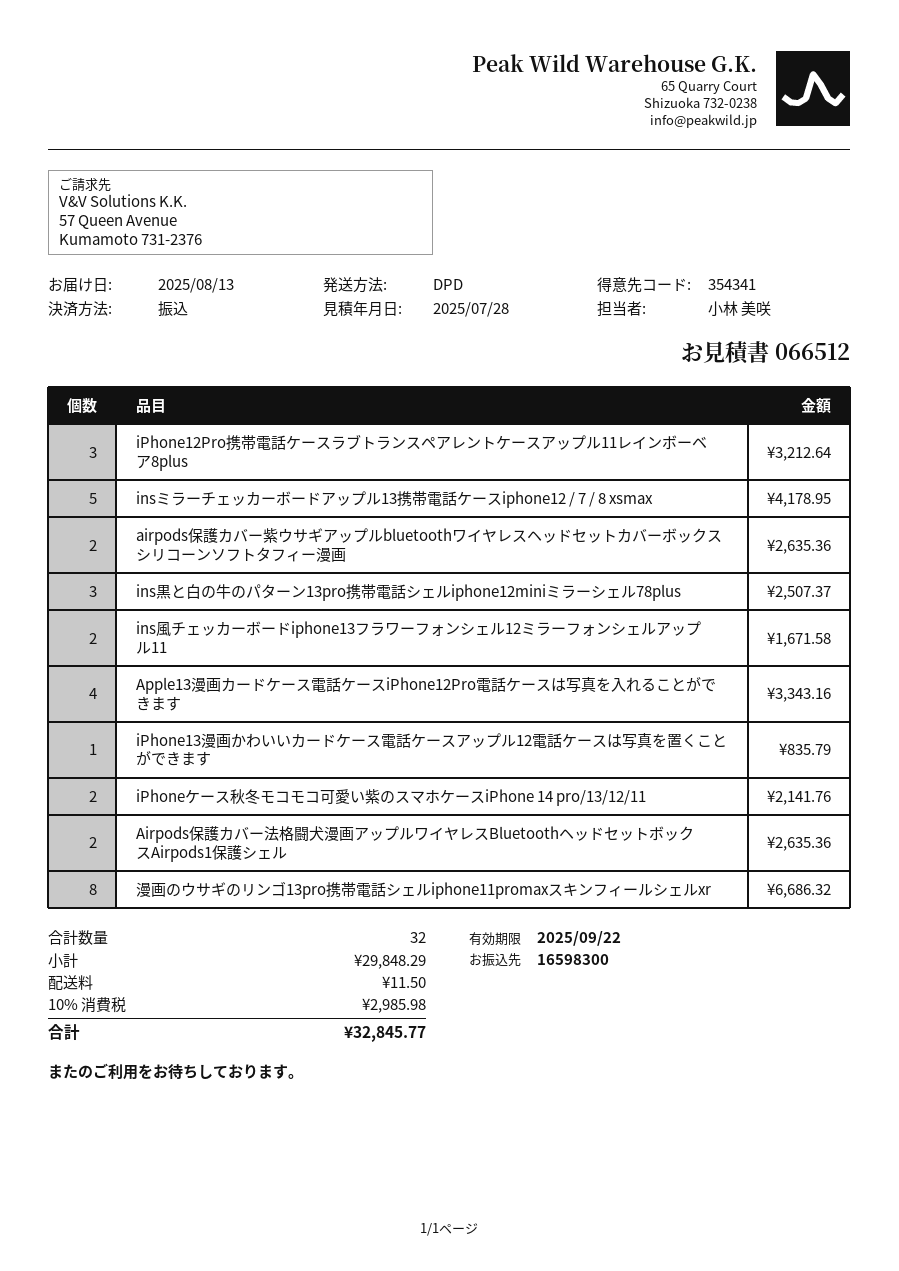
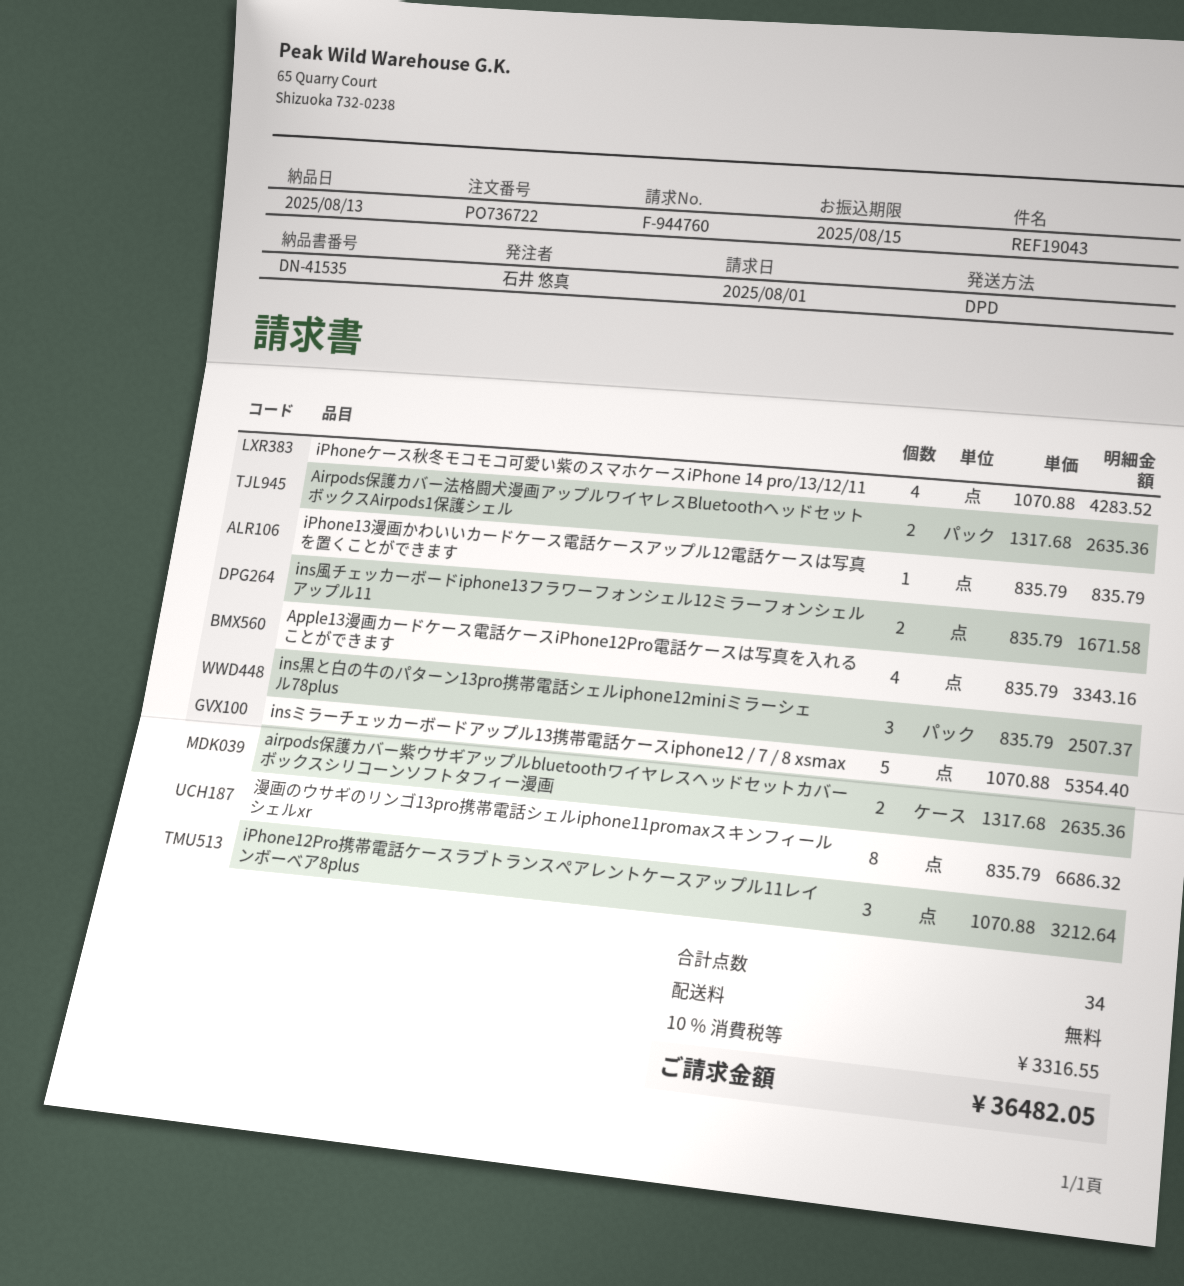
insミラーチェッカーボードアップル13携帯電話ケースiphone12 / 7 / 8 xsmax: 5 for 4178.95 -> 5 for 5354.40
iPhoneケース秋冬モコモコ可愛い紫のスマホケースiPhone 14 pro/13/12/11: 2 for 2141.76 -> 4 for 4283.52
total quantity: 32 -> 34
shipping: 11.50 -> 0.00
tax: 10% = 2985.98 -> 10% = 3316.55
total: 32845.77 -> 36482.05

